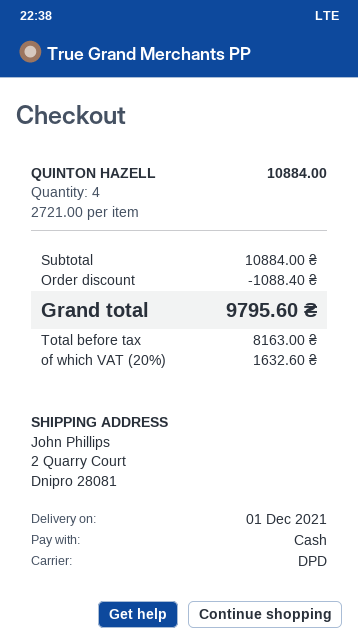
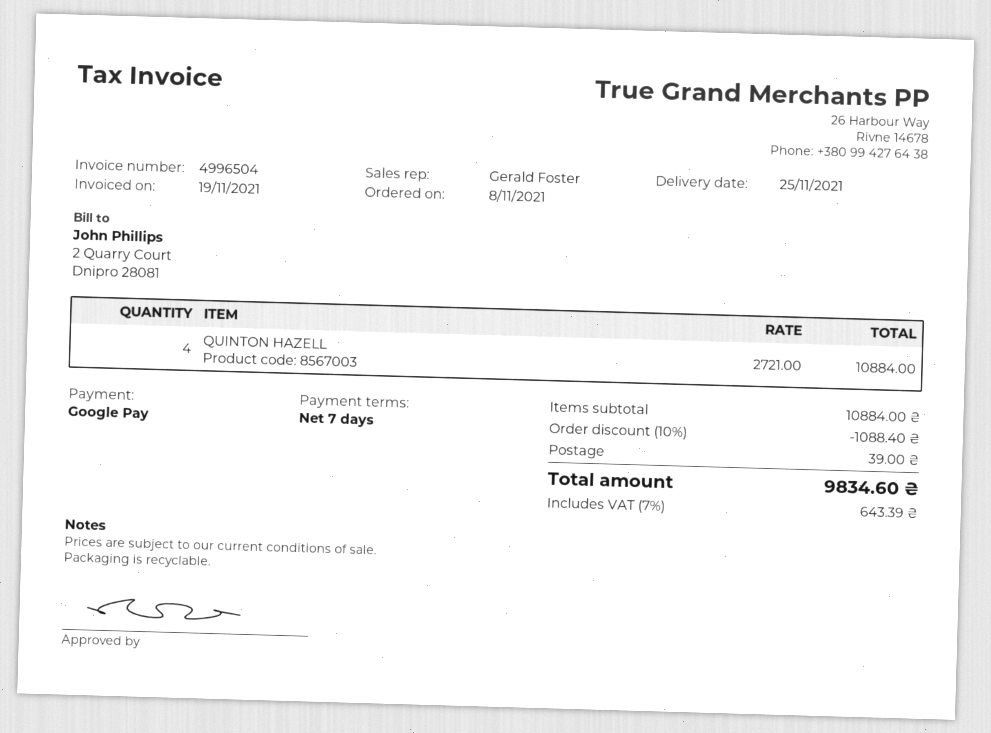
delivery date: 2021-12-01 -> 2021-11-25
payment method: cash -> Google Pay
shipping: none -> 39.00
tax: 20% = 1632.60 -> 7% = 643.39
total: 9795.60 -> 9834.60

